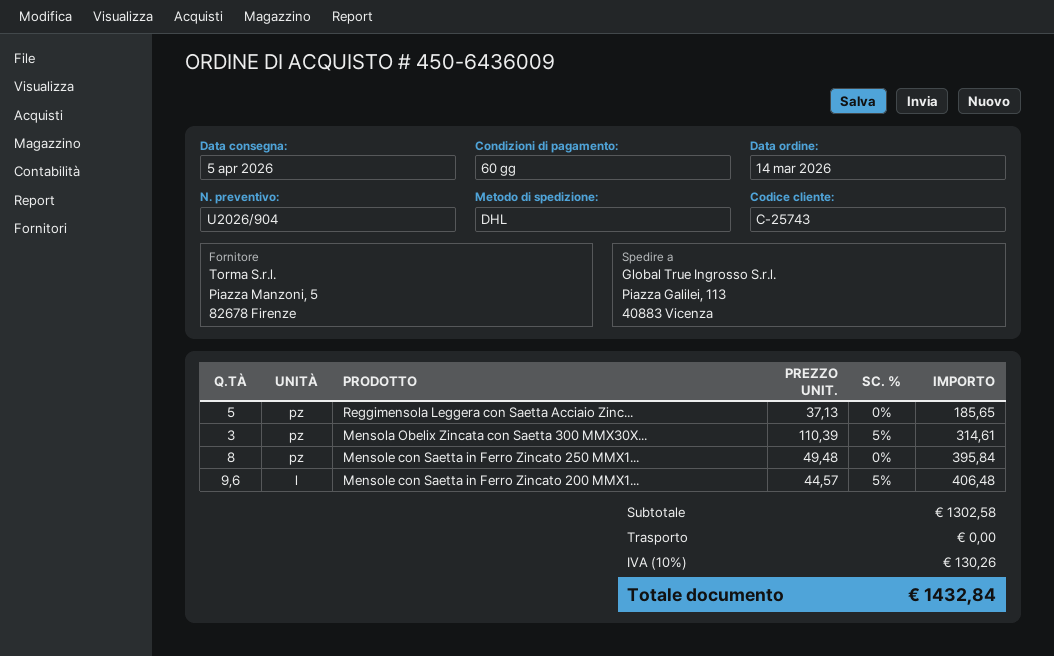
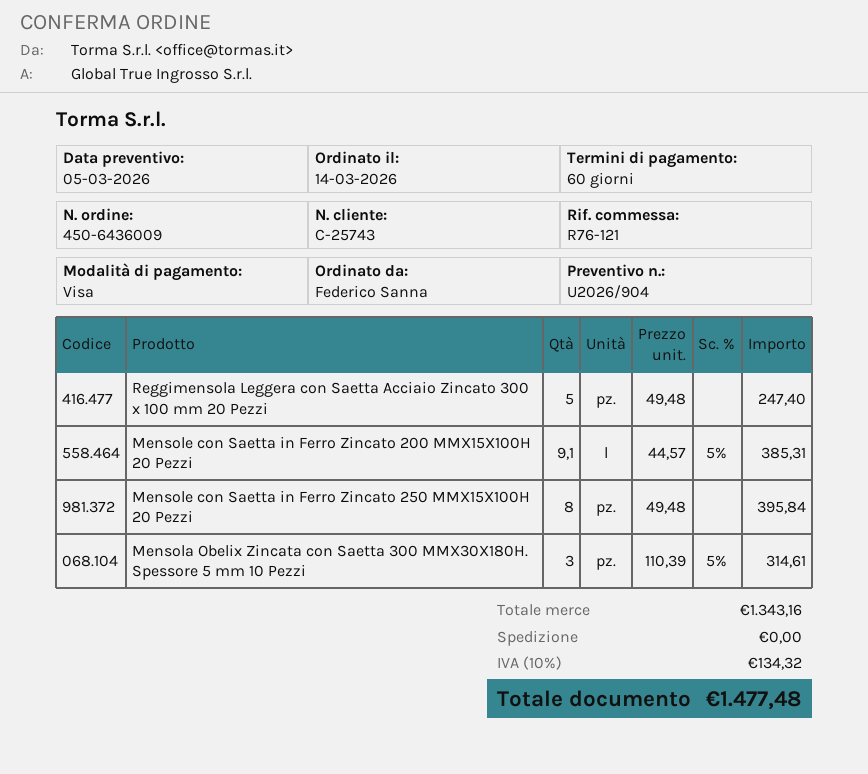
Reggimensola Leggera con Saetta Acciaio Zinc...: 5 x 37.13 = 185.65 -> 5 x 49.48 = 247.40
Mensole con Saetta in Ferro Zincato 200 MMX1...: 9.6 x 44.57 - 5% = 406.48 -> 9.1 x 44.57 - 5% = 385.31
subtotal: 1302.58 -> 1343.16
tax: 10% = 130.26 -> 10% = 134.32
total: 1432.84 -> 1477.48

